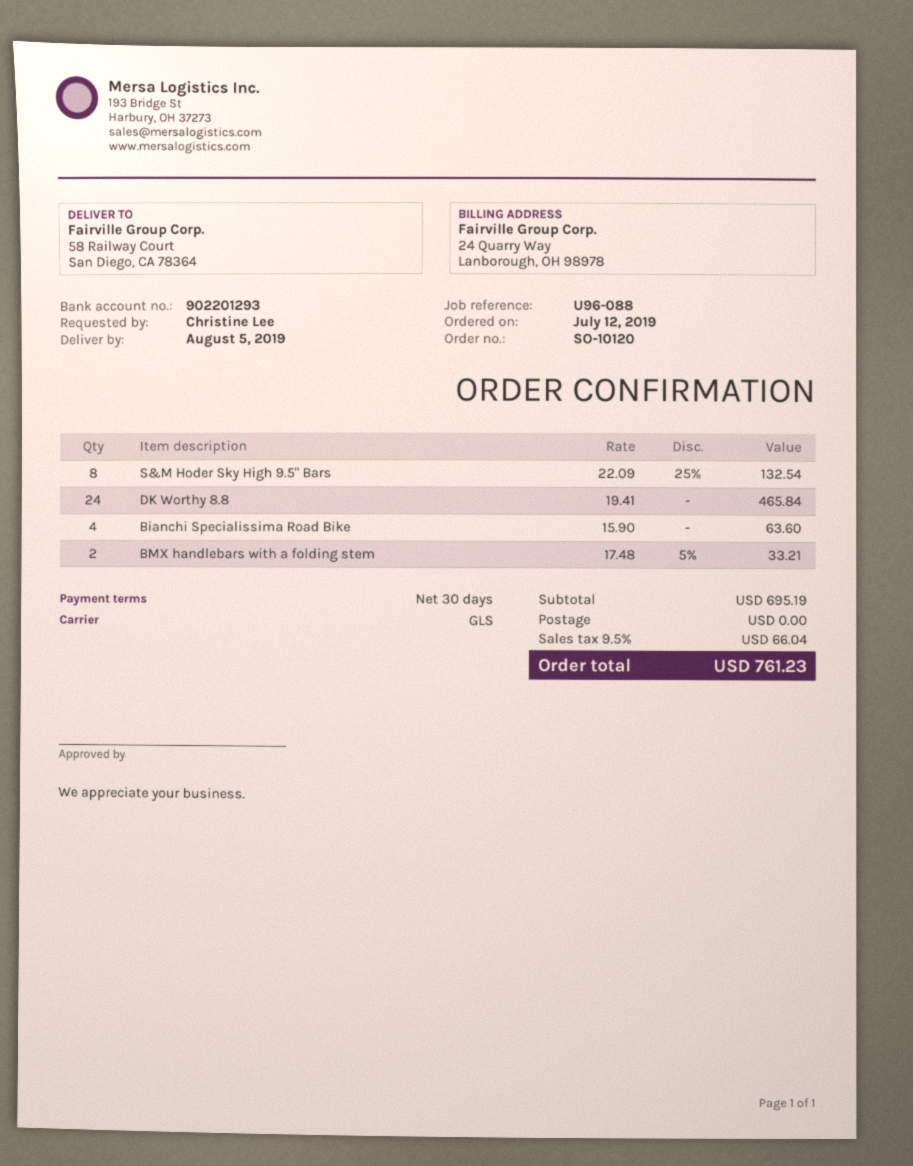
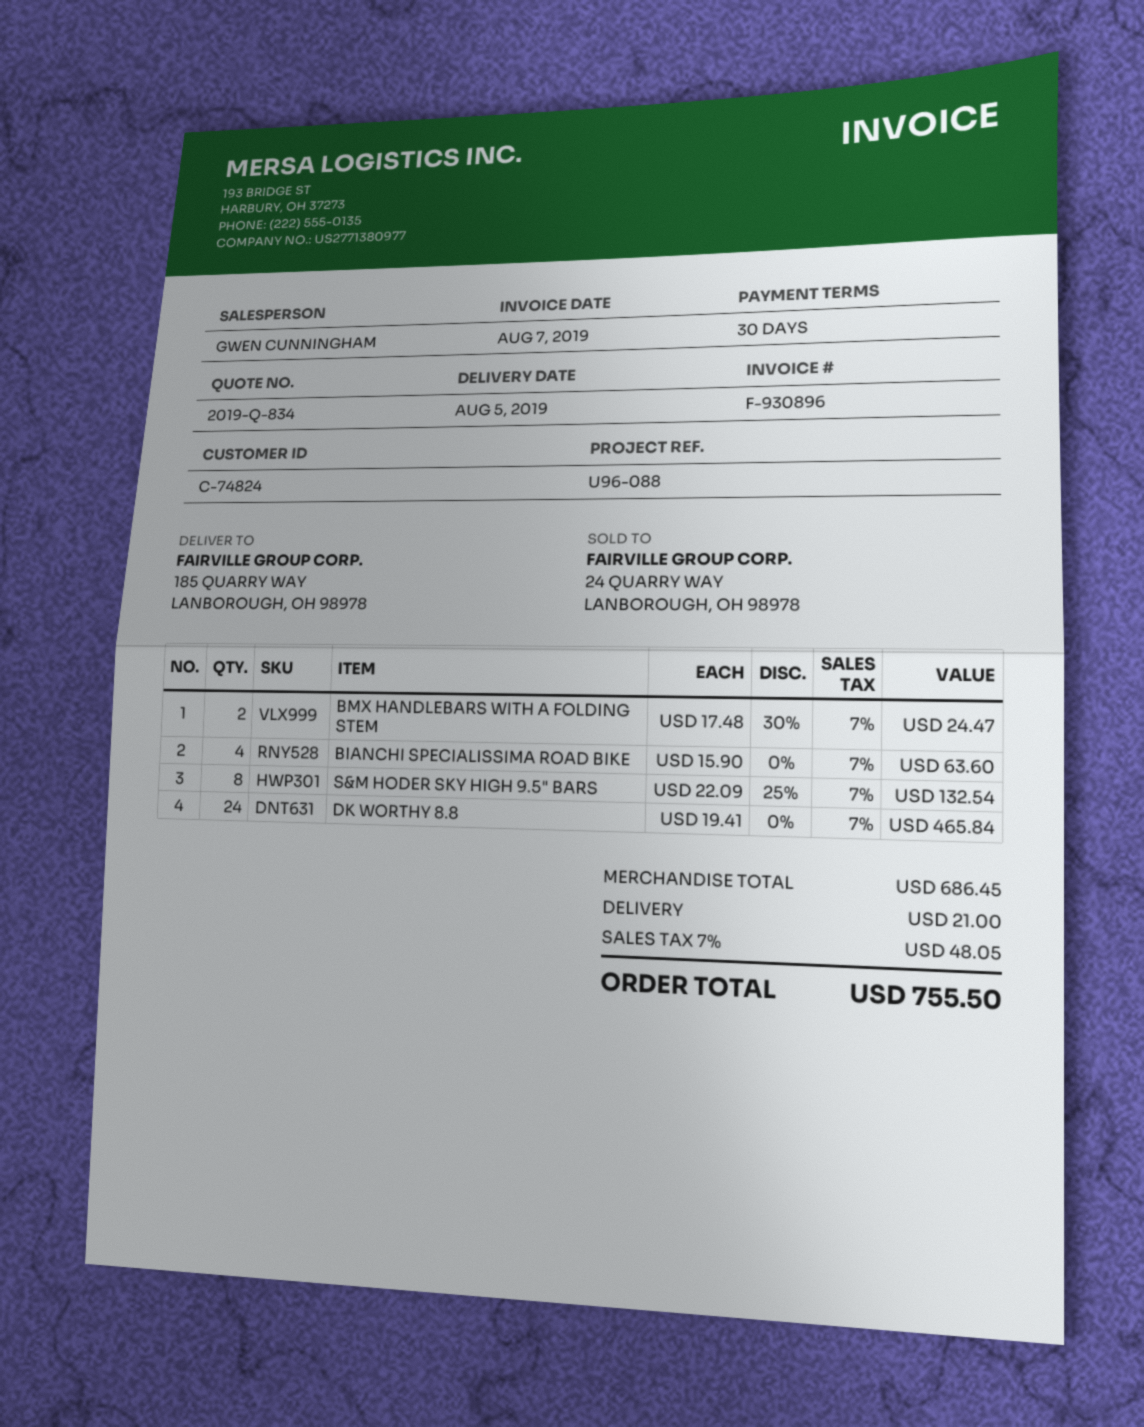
ship to: 58 Railway Court, San Diego, CA 78364 -> 185 QUARRY WAY, LANBOROUGH, OH 98978
BMX handlebars with a folding stem: 2 x 17.48 - 5% = 33.21 -> 2 x 17.48 - 30% = 24.47
subtotal: 695.19 -> 686.45
shipping: 0.00 -> 21.00
tax: 9.5% = 66.04 -> 7% = 48.05
total: 761.23 -> 755.50

